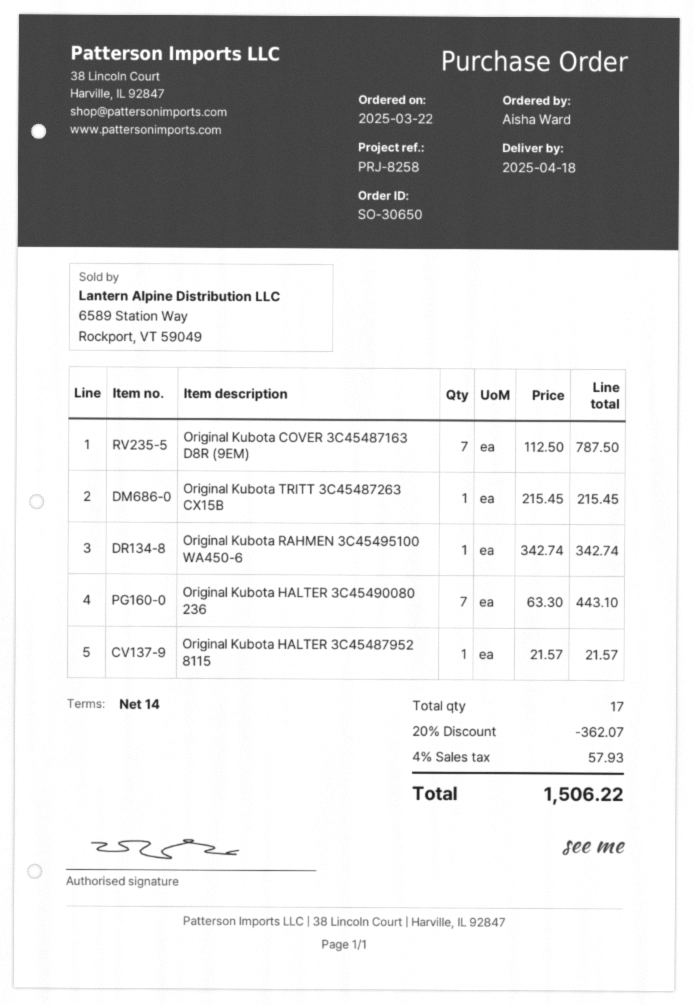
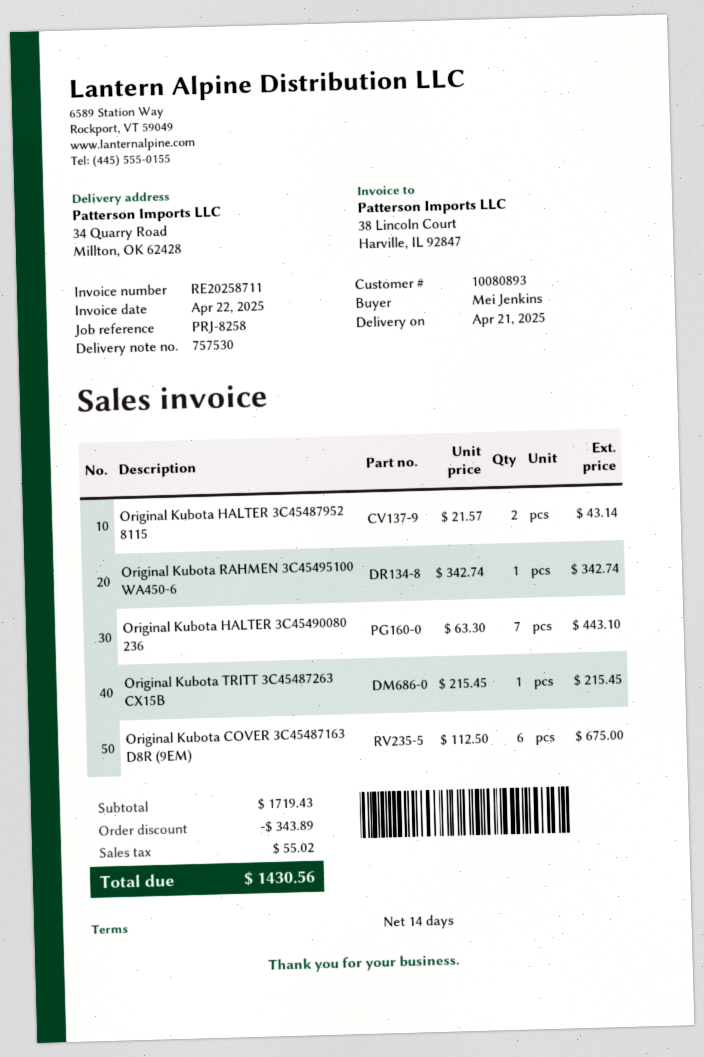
delivery date: 2025-04-18 -> 2025-04-21
ordered by: Aisha Ward -> Mei Jenkins
Original Kubota COVER 3C45487163 D8R (9EM): 7 x 112.50 = 787.50 -> 6 x 112.50 = 675.00
Original Kubota HALTER 3C45487952 8115: 1 x 21.57 = 21.57 -> 2 x 21.57 = 43.14
discount: 362.07 -> 343.89
tax: 57.93 -> 55.02
total: 1506.22 -> 1430.56

